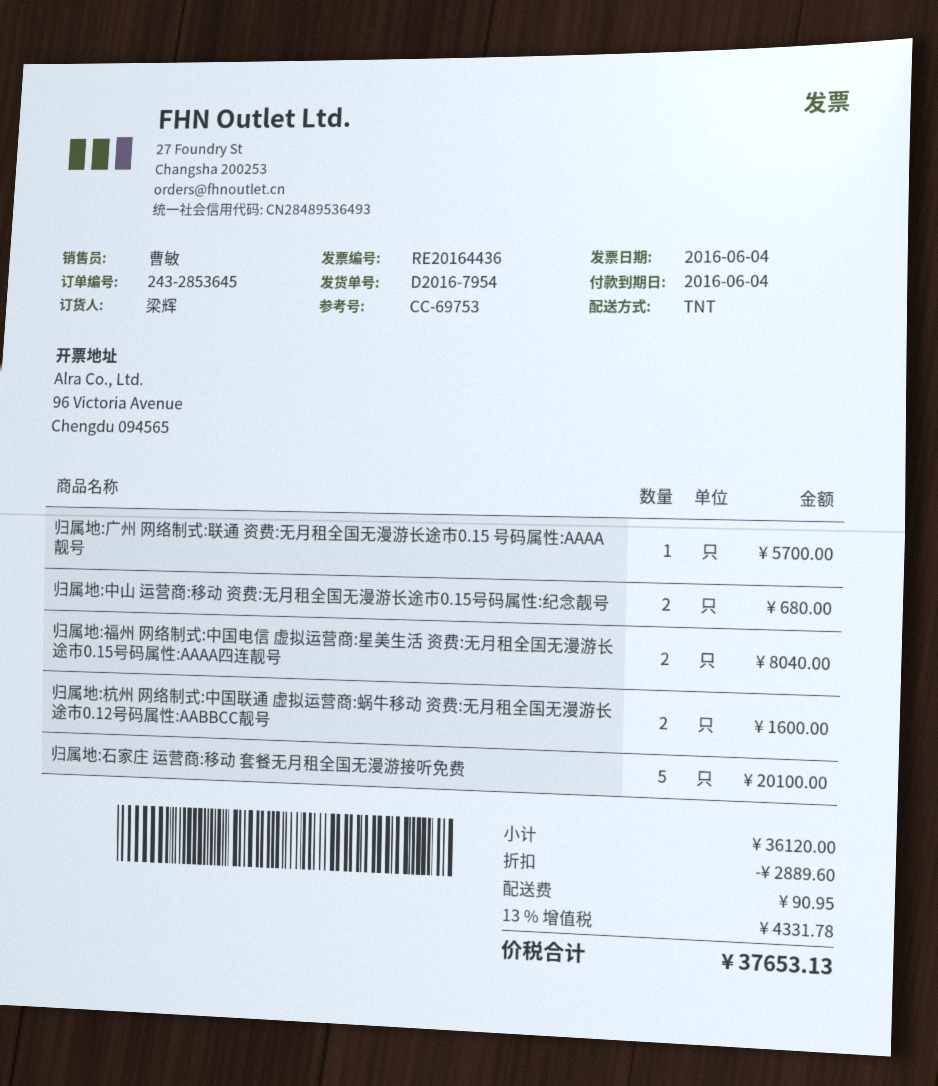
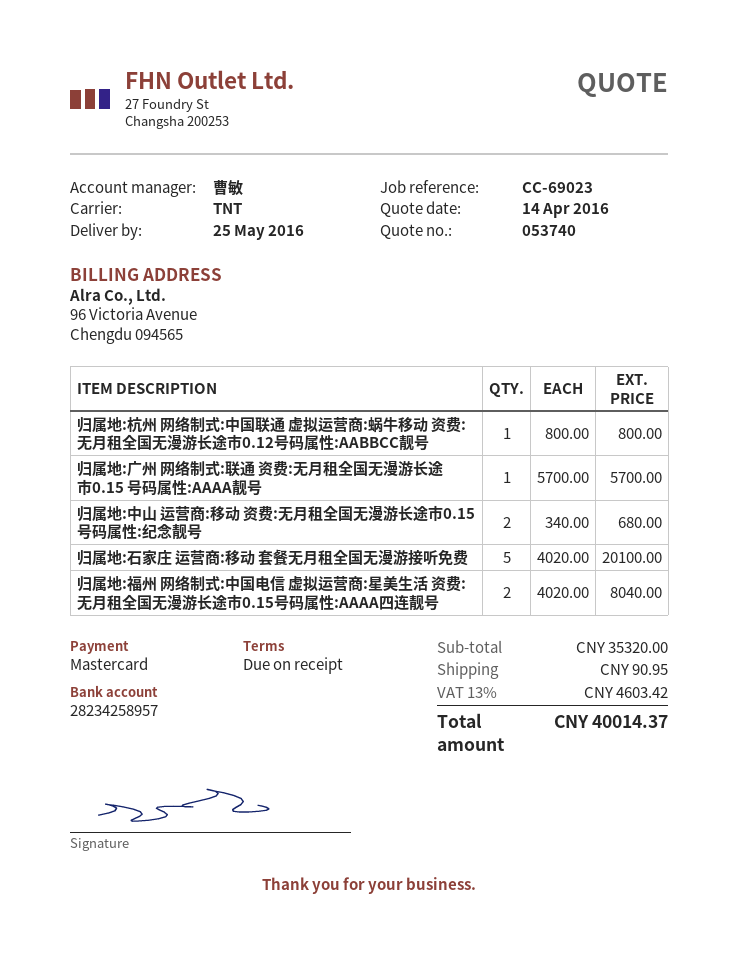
reference: CC-69753 -> CC-69023
归属地:杭州 网络制式:中国联通 虚拟运营商:蜗牛移动 资费:无月租全国无漫游长途市0.12号码属性:AABBCC靓号: 2 for 1600.00 -> 1 for 800.00
subtotal: 36120.00 -> 35320.00
discount: 2889.60 -> none
tax: 13% = 4331.78 -> 13% = 4603.42
total: 37653.13 -> 40014.37

